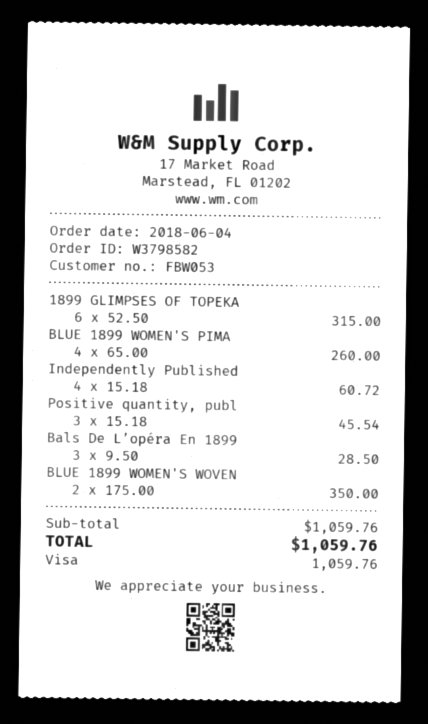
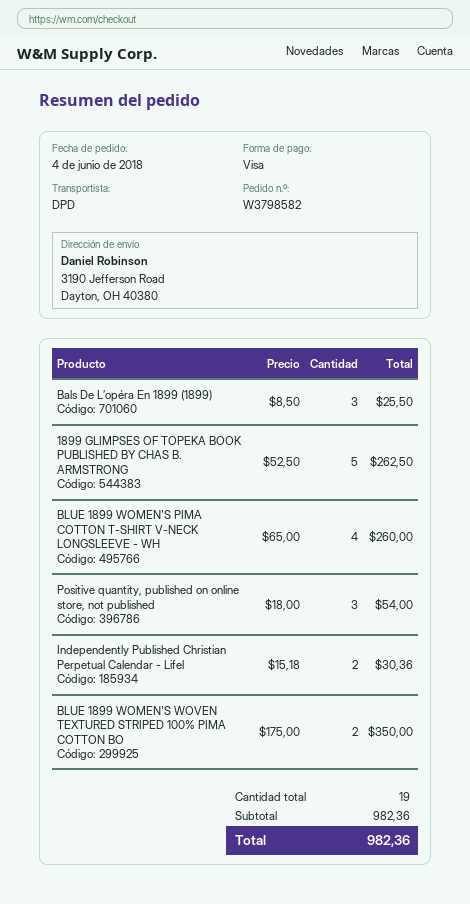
1899 GLIMPSES OF TOPEKA: 6 x 52.50 = 315.00 -> 5 x 52.50 = 262.50
Independently Published: 4 x 15.18 = 60.72 -> 2 x 15.18 = 30.36
Positive quantity, publ: 3 x 15.18 = 45.54 -> 3 x 18.00 = 54.00
Bals De L’opéra En 1899: 3 x 9.50 = 28.50 -> 3 x 8.50 = 25.50
subtotal: 1059.76 -> 982.36
total: 1059.76 -> 982.36

